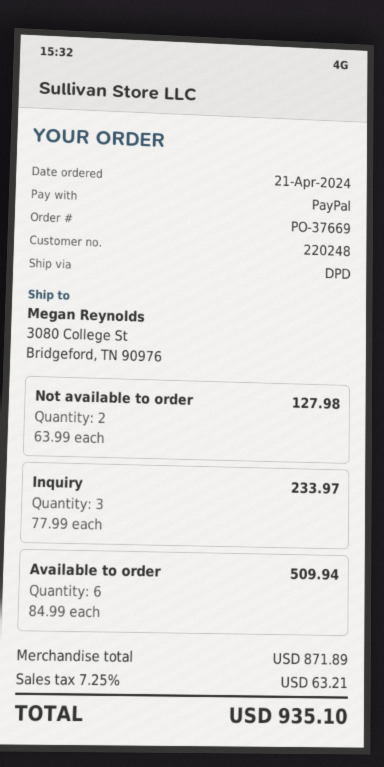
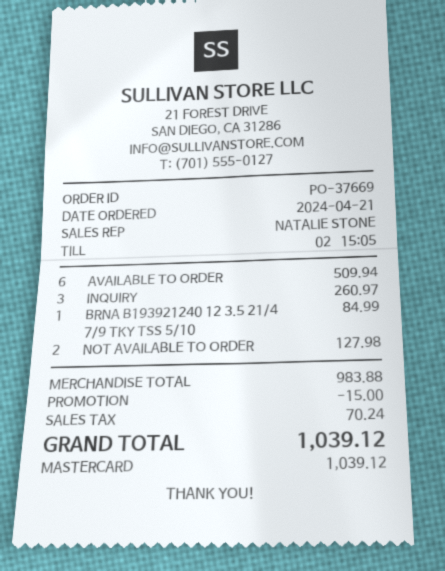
payment method: PayPal -> Mastercard
Inquiry: 3 for 233.97 -> 3 for 260.97
BRNA B193921240 12 3.5 21/4 7/9 TKY TSS 5/10: none -> 1 for 84.99
subtotal: 871.89 -> 983.88
discount: none -> 15.00
tax: 63.21 -> 70.24
total: 935.10 -> 1039.12

